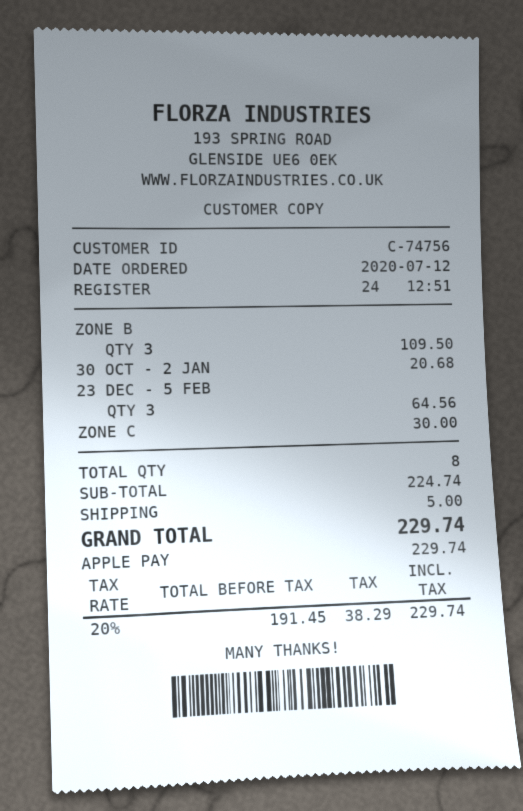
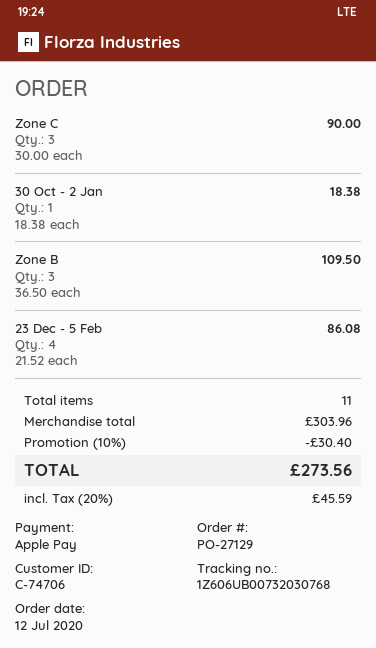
customer number: C-74756 -> C-74706
30 OCT - 2 JAN: 1 for 20.68 -> 1 for 18.38
23 DEC - 5 FEB: 3 for 64.56 -> 4 for 86.08
ZONE C: 1 for 30.00 -> 3 for 90.00
total quantity: 8 -> 11
subtotal: 224.74 -> 303.96
discount: none -> 10% = 30.40
shipping: 5.00 -> none
tax: 20% = 38.29 -> 20% = 45.59
total: 229.74 -> 273.56

